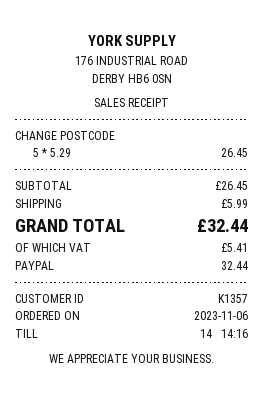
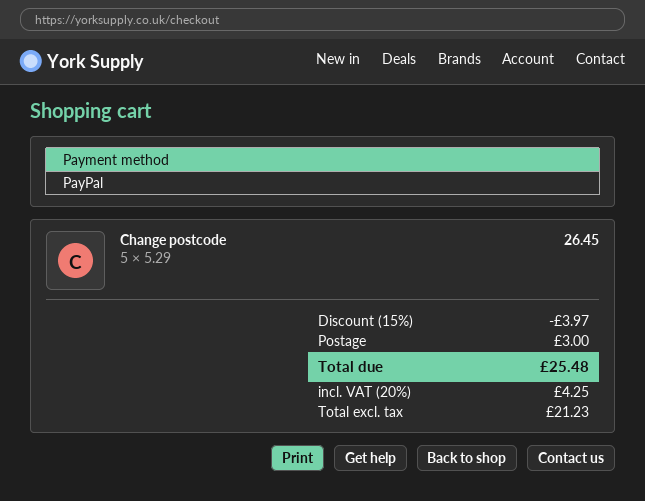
discount: none -> 15% = 3.97
shipping: 5.99 -> 3.00
tax: 5.41 -> 4.25
total: 32.44 -> 25.48

